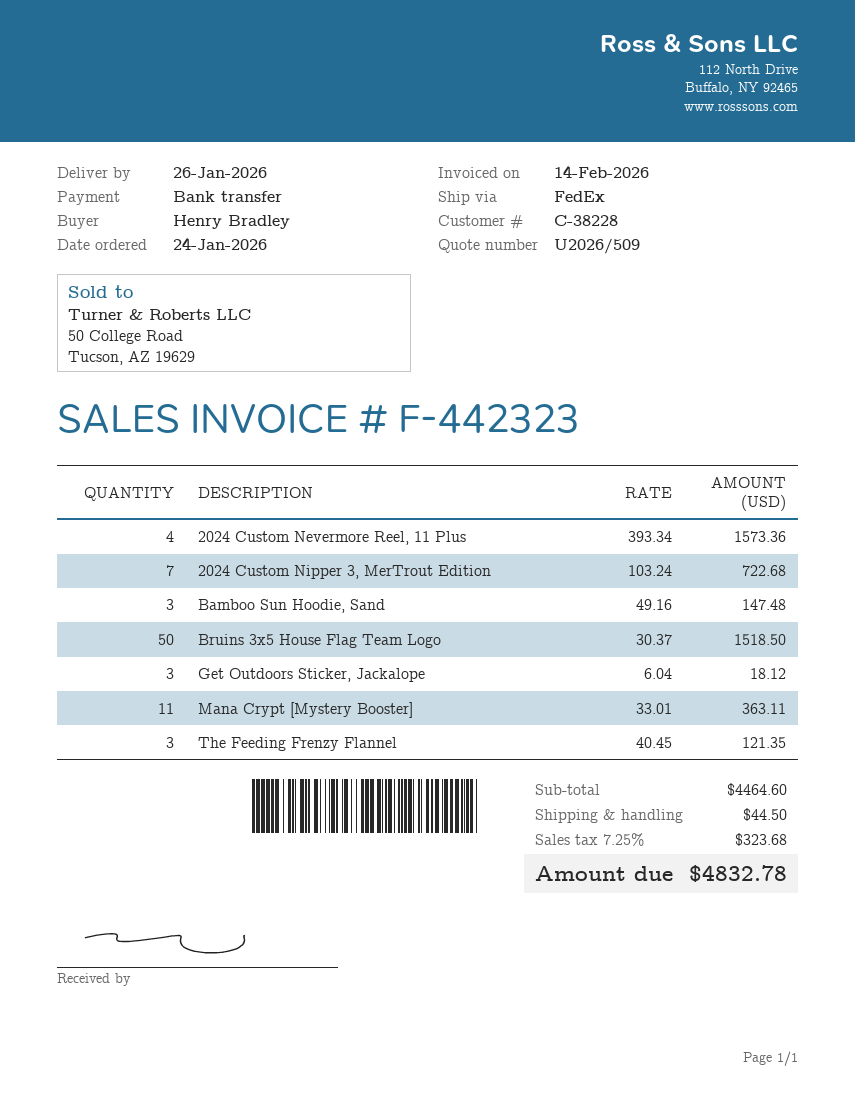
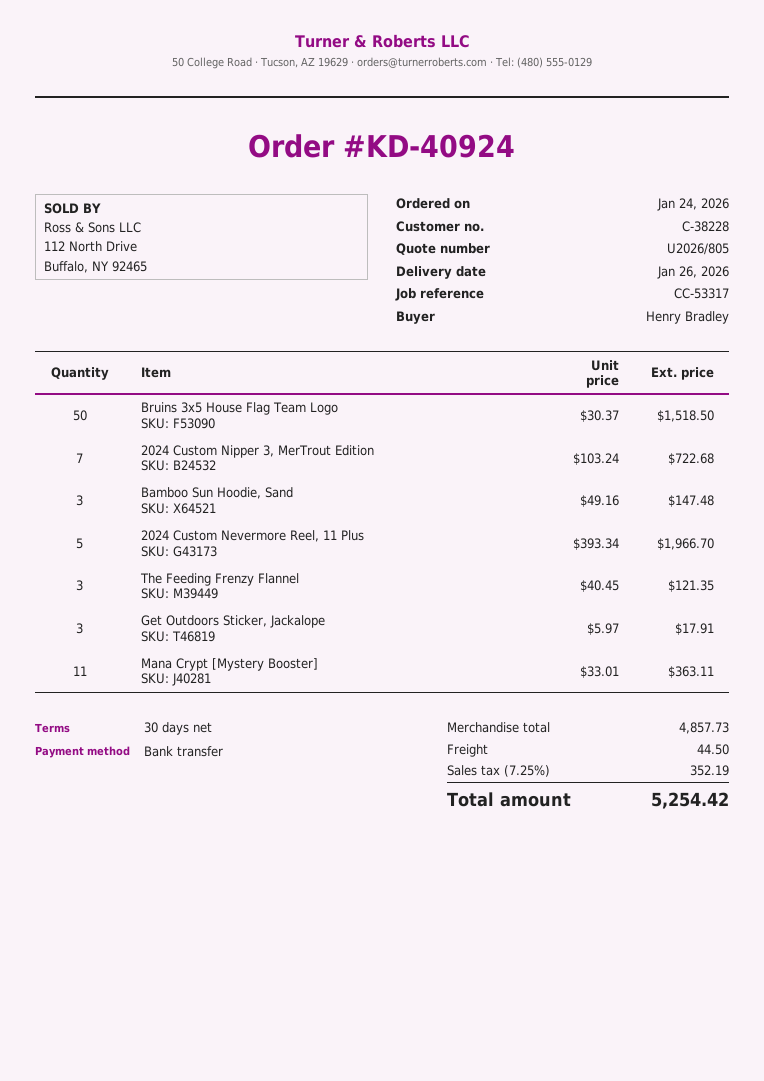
quote number: U2026/509 -> U2026/805
2024 Custom Nevermore Reel, 11 Plus: 4 x 393.34 = 1573.36 -> 5 x 393.34 = 1966.70
Get Outdoors Sticker, Jackalope: 3 x 6.04 = 18.12 -> 3 x 5.97 = 17.91
subtotal: 4464.60 -> 4857.73
tax: 7.25% = 323.68 -> 7.25% = 352.19
total: 4832.78 -> 5254.42

